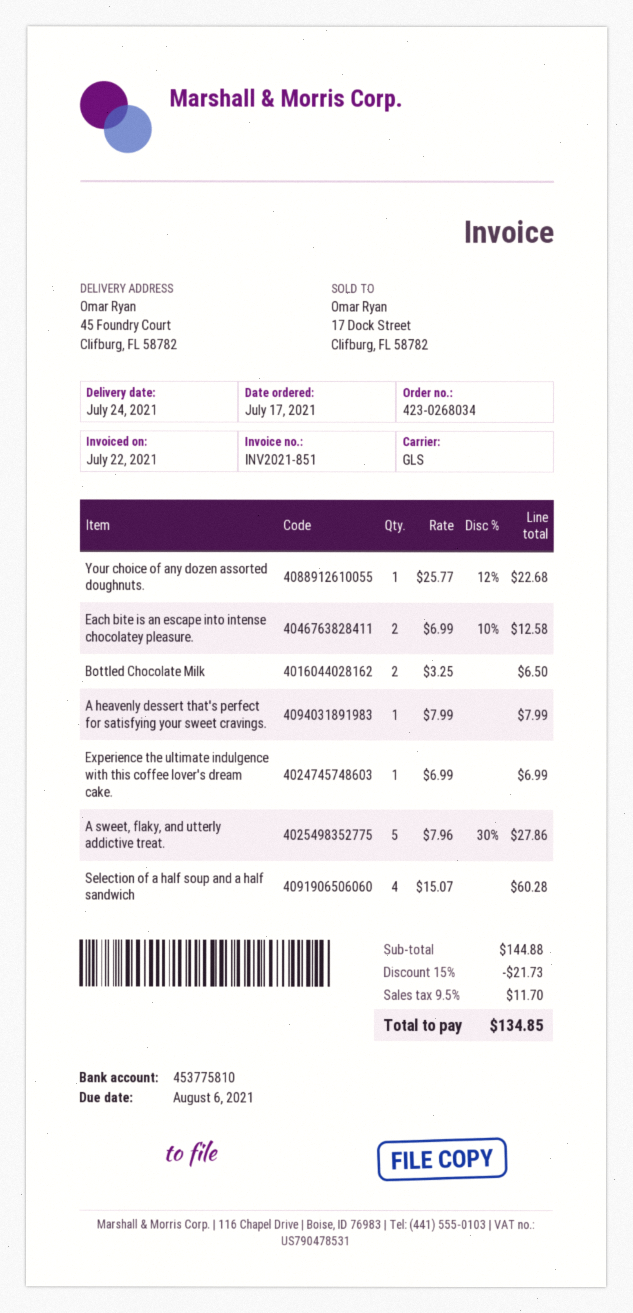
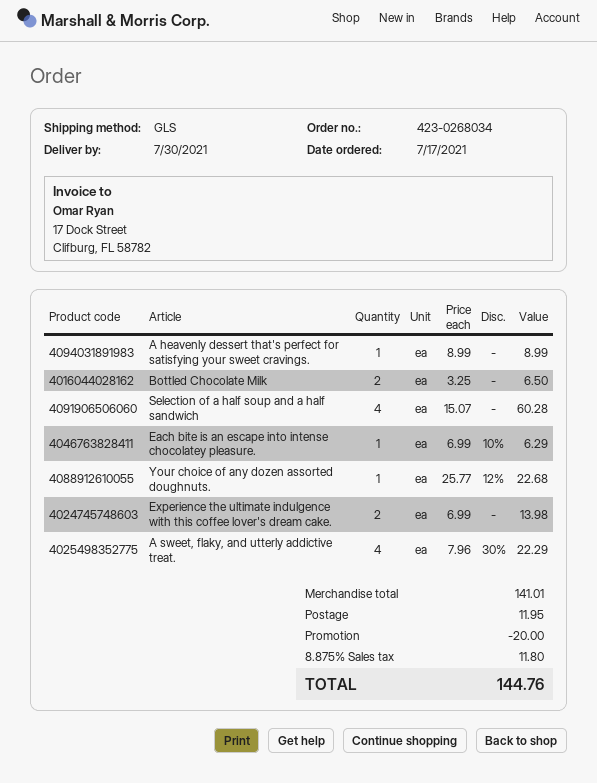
delivery date: 2021-07-24 -> 2021-07-30
Each bite is an escape into intense chocolatey pleasure.: 2 x 6.99 - 10% = 12.58 -> 1 x 6.99 - 10% = 6.29
A heavenly dessert that's perfect for satisfying your sweet cravings.: 1 x 7.99 = 7.99 -> 1 x 8.99 = 8.99
Experience the ultimate indulgence with this coffee lover's dream cake.: 1 x 6.99 = 6.99 -> 2 x 6.99 = 13.98
A sweet, flaky, and utterly addictive treat.: 5 x 7.96 - 30% = 27.86 -> 4 x 7.96 - 30% = 22.29
subtotal: 144.88 -> 141.01
discount: 21.73 -> 20.00
shipping: none -> 11.95
tax: 9.5% = 11.70 -> 8.875% = 11.80
total: 134.85 -> 144.76

